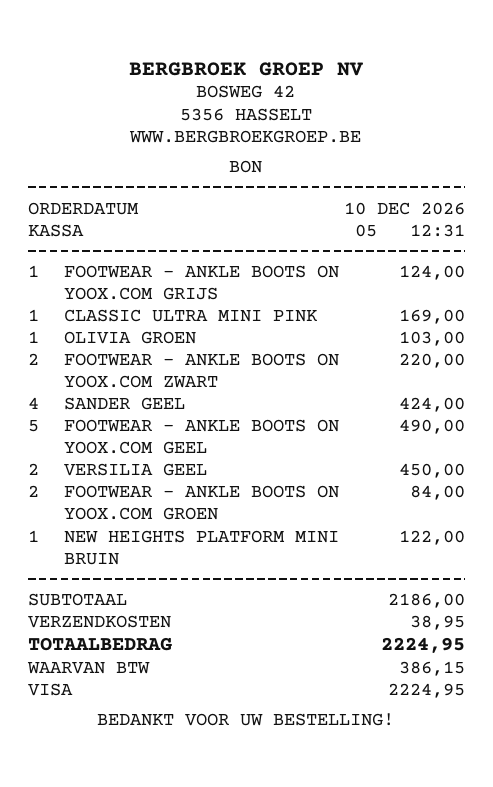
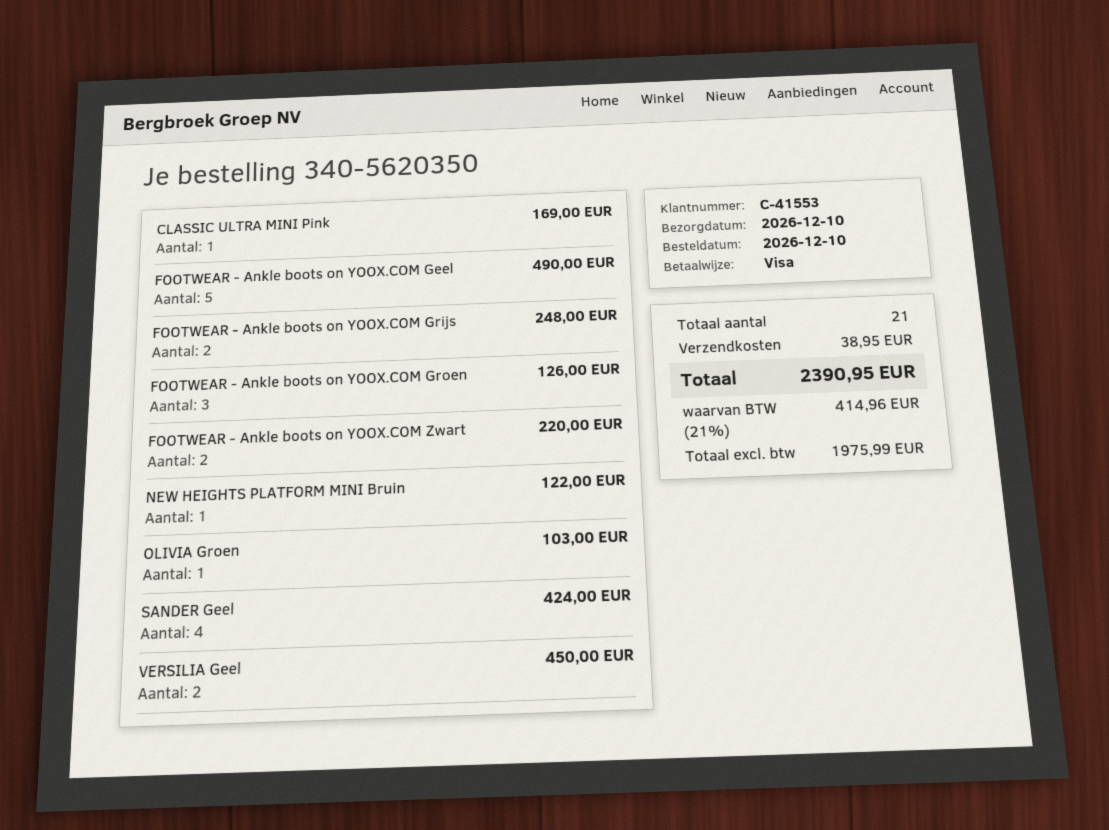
FOOTWEAR - ANKLE BOOTS ON YOOX.COM GRIJS: 1 for 124.00 -> 2 for 248.00
FOOTWEAR - ANKLE BOOTS ON YOOX.COM GROEN: 2 for 84.00 -> 3 for 126.00
tax: 386.15 -> 414.96
total: 2224.95 -> 2390.95

